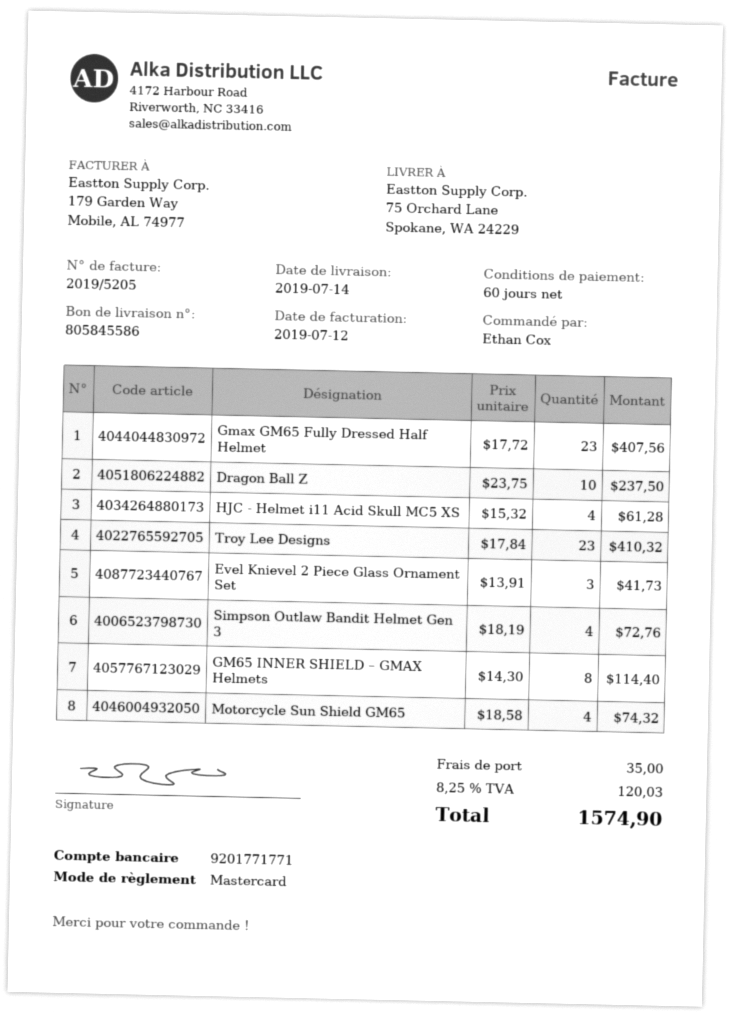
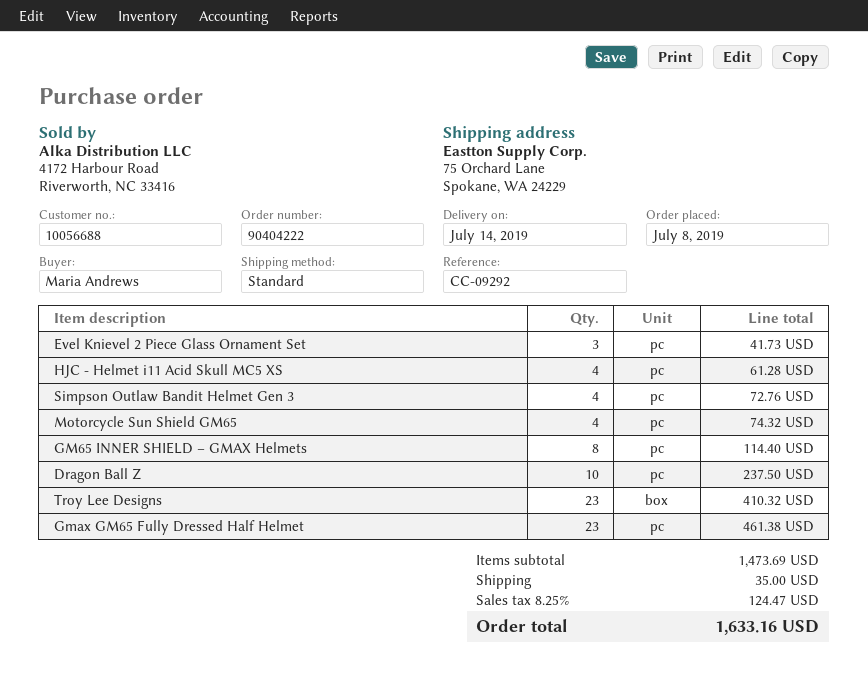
ordered by: Ethan Cox -> Maria Andrews
Gmax GM65 Fully Dressed Half Helmet: 23 for 407.56 -> 23 for 461.38
tax: 8.25% = 120.03 -> 8.25% = 124.47
total: 1574.90 -> 1633.16

